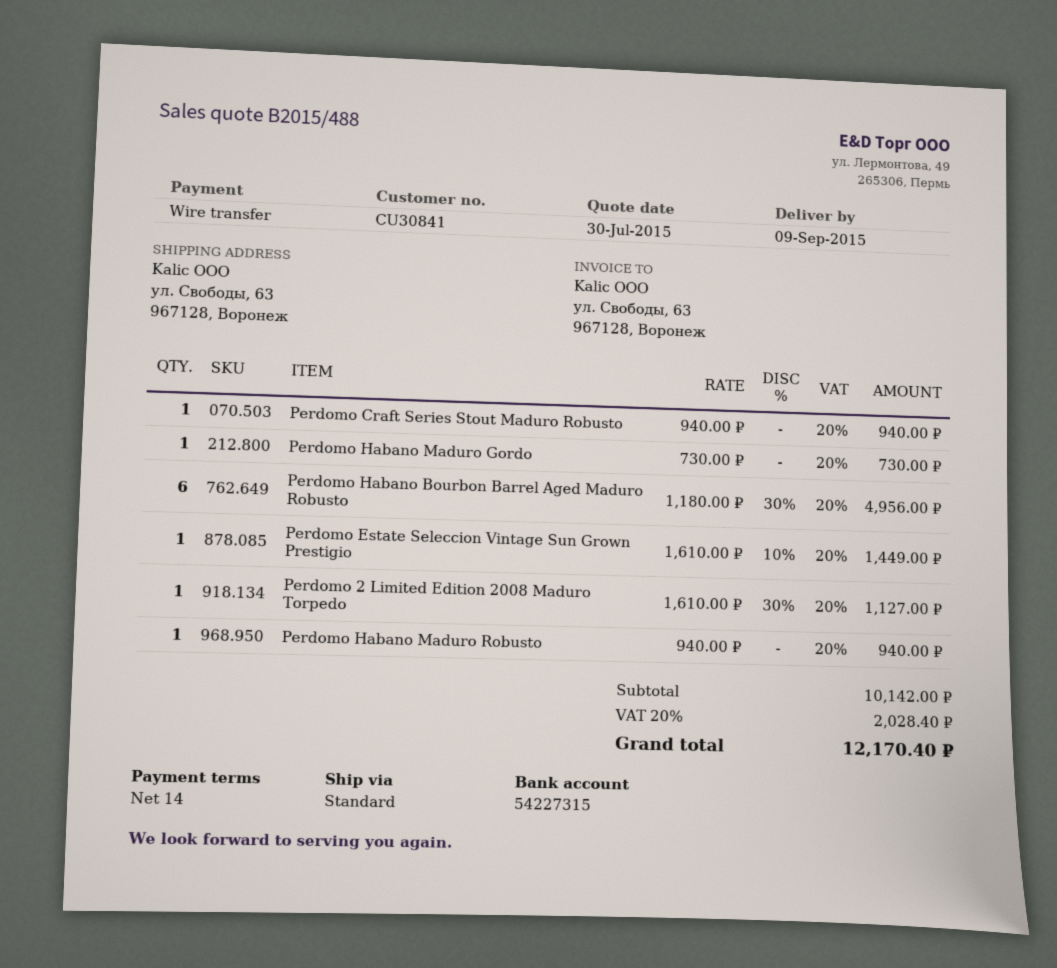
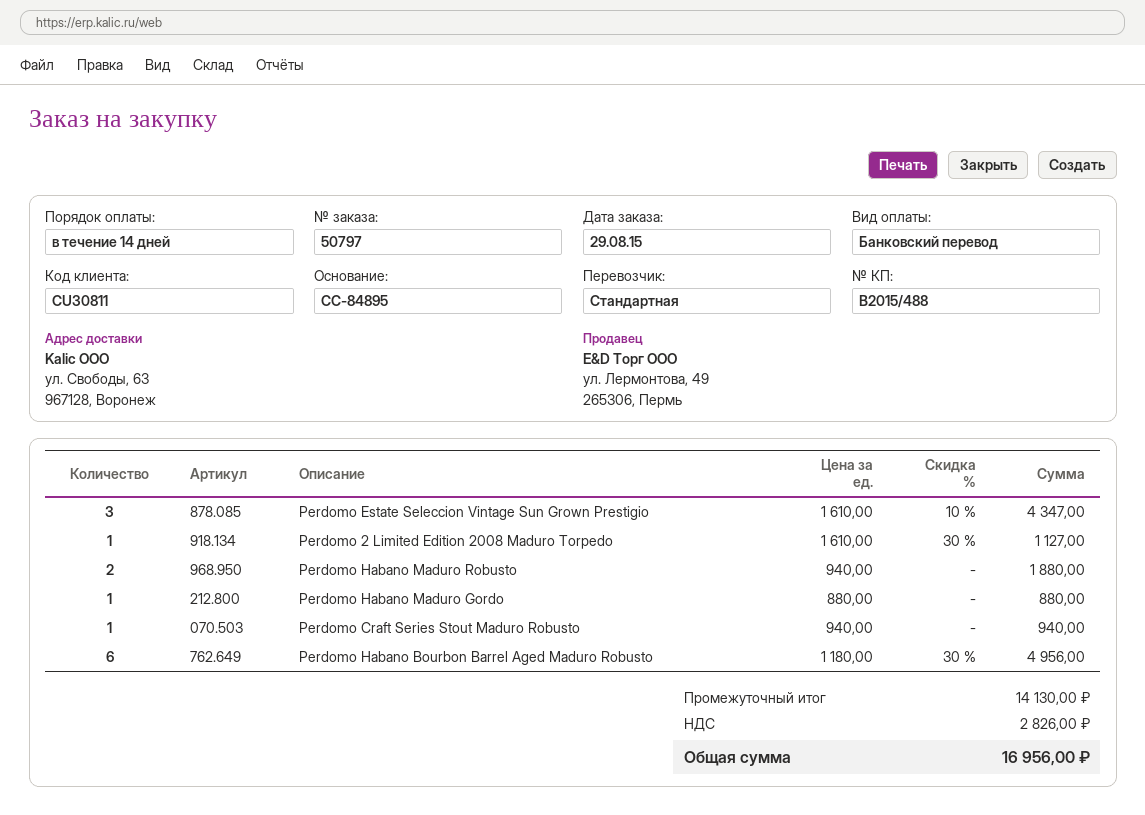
customer number: CU30841 -> CU30811
Perdomo Habano Maduro Gordo: 1 x 730.00 = 730.00 -> 1 x 880.00 = 880.00
Perdomo Estate Seleccion Vintage Sun Grown Prestigio: 1 x 1610.00 - 10% = 1449.00 -> 3 x 1610.00 - 10% = 4347.00
Perdomo Habano Maduro Robusto: 1 x 940.00 = 940.00 -> 2 x 940.00 = 1880.00
subtotal: 10142.00 -> 14130.00
tax: 2028.40 -> 2826.00
total: 12170.40 -> 16956.00

